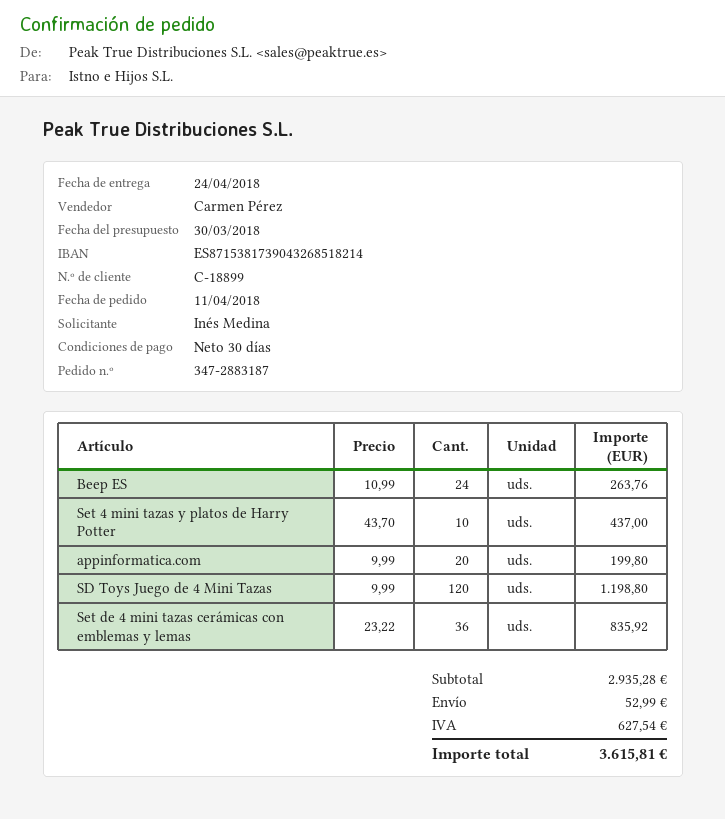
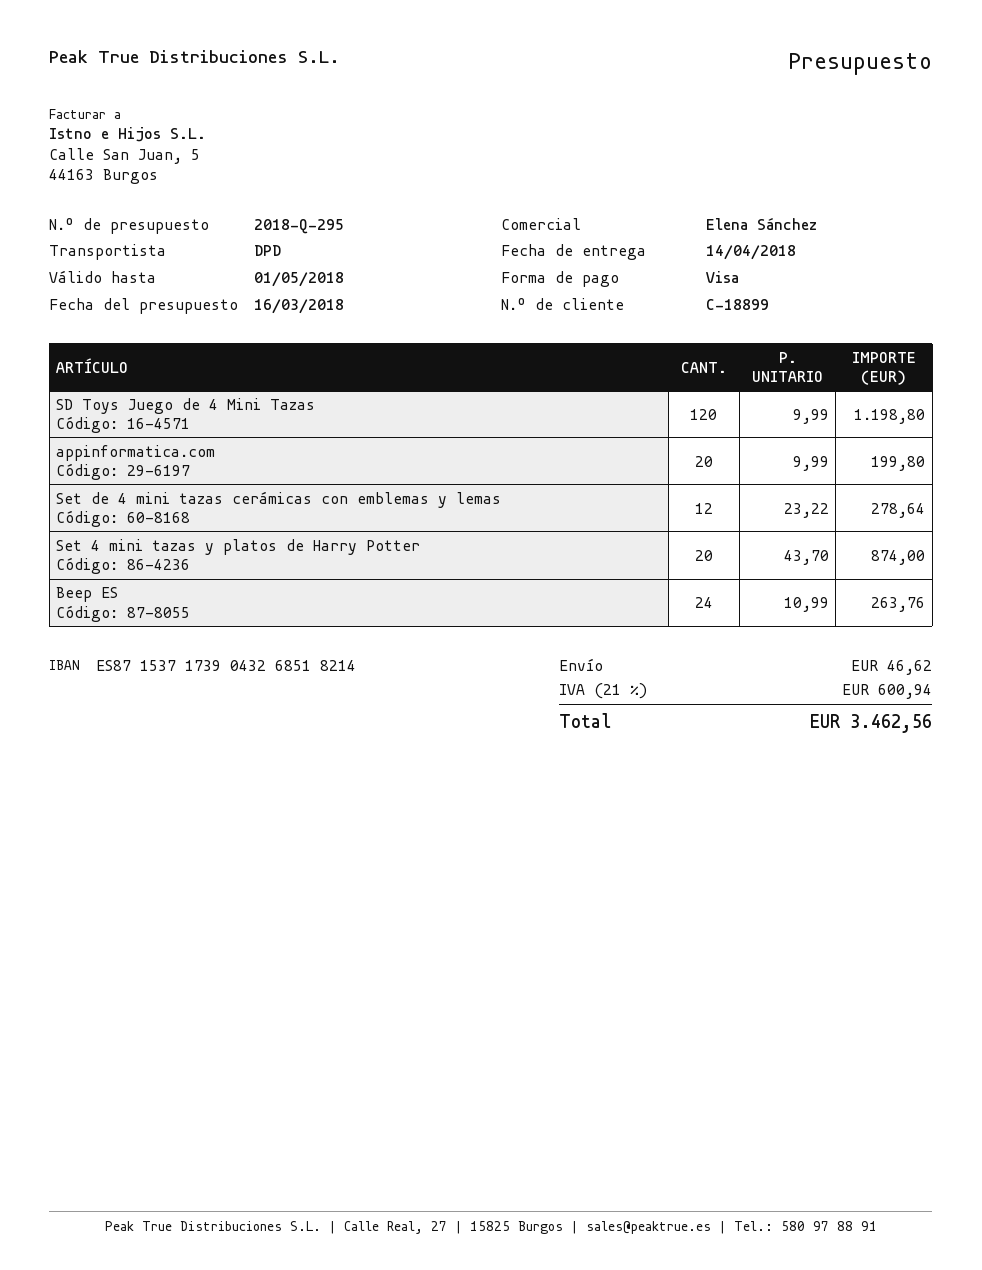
quote date: 2018-03-30 -> 2018-03-16
delivery date: 2018-04-24 -> 2018-04-14
sales rep: Carmen Pérez -> Elena Sánchez
bank account: ES8715381739043268518214 -> ES8715371739043268518214
Set 4 mini tazas y platos de Harry Potter: 10 x 43.70 = 437.00 -> 20 x 43.70 = 874.00
Set de 4 mini tazas cerámicas con emblemas y lemas: 36 x 23.22 = 835.92 -> 12 x 23.22 = 278.64
shipping: 52.99 -> 46.62
tax: 627.54 -> 600.94
total: 3615.81 -> 3462.56

